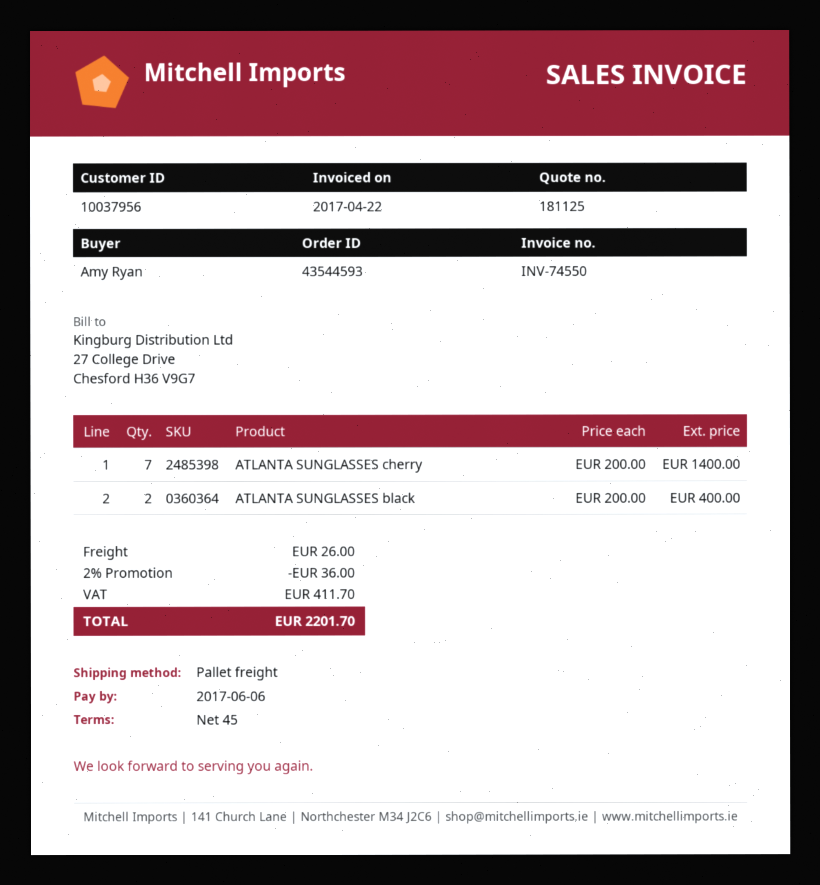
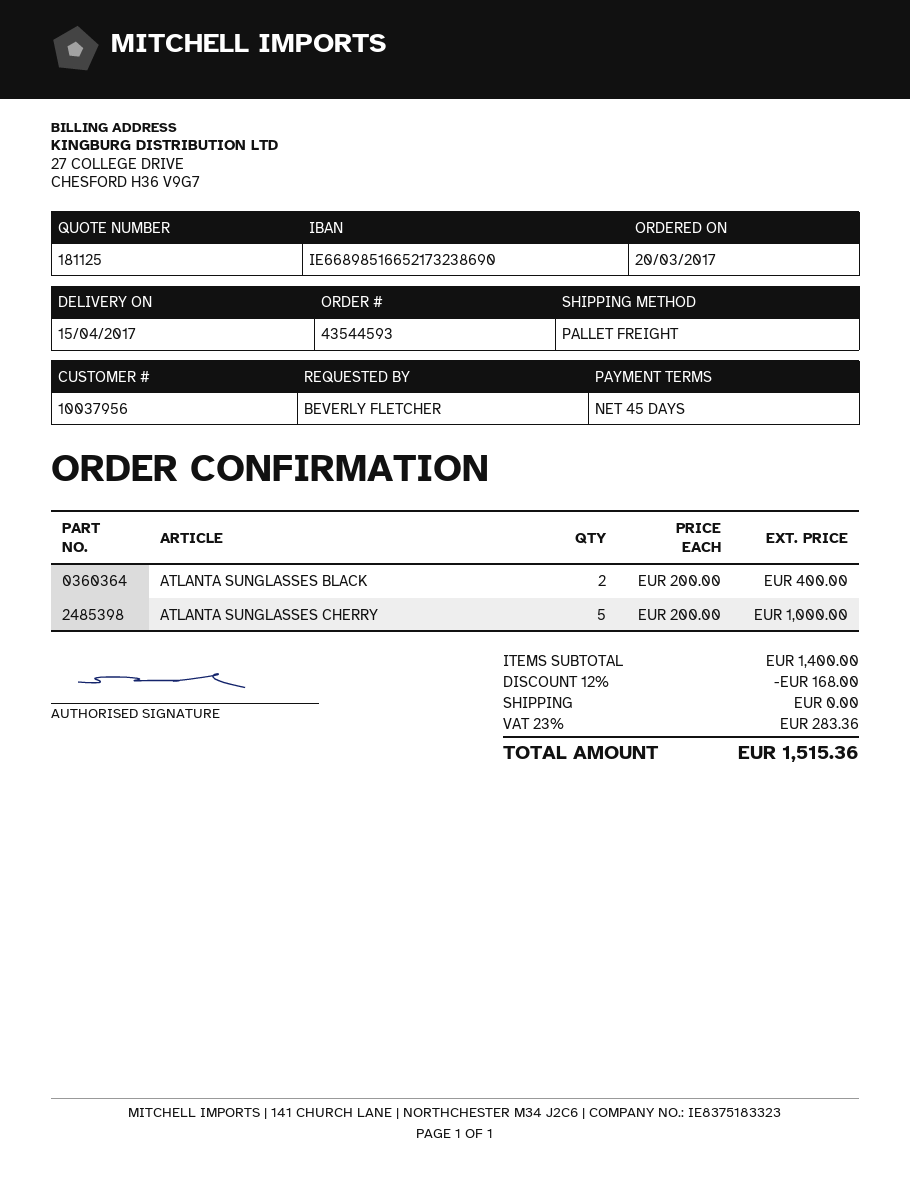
ordered by: Amy Ryan -> BEVERLY FLETCHER
ATLANTA SUNGLASSES cherry: 7 x 200.00 = 1400.00 -> 5 x 200.00 = 1000.00
discount: 2% = 36.00 -> 12% = 168.00
shipping: 26.00 -> 0.00
tax: 411.70 -> 283.36
total: 2201.70 -> 1515.36

